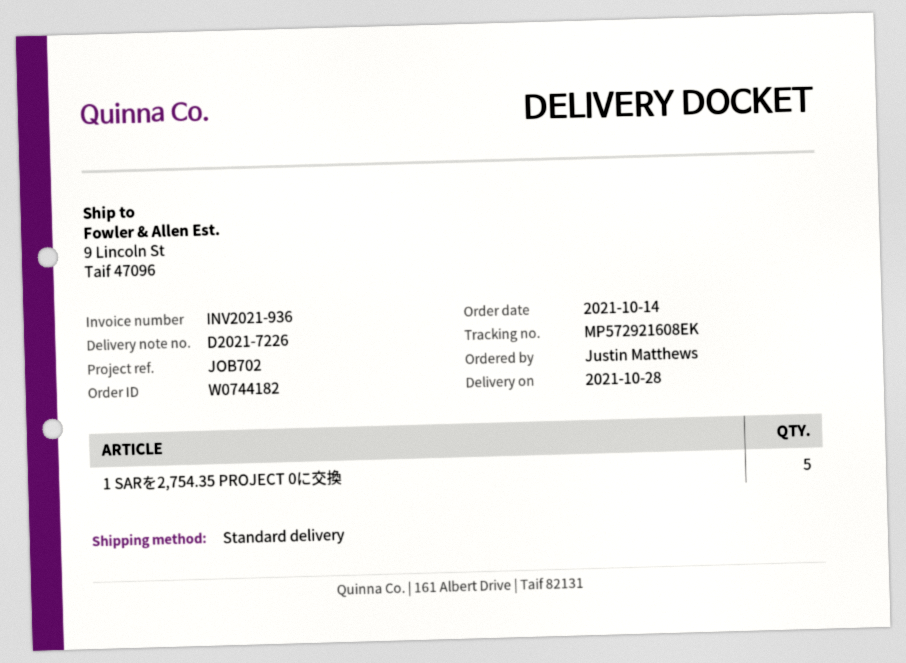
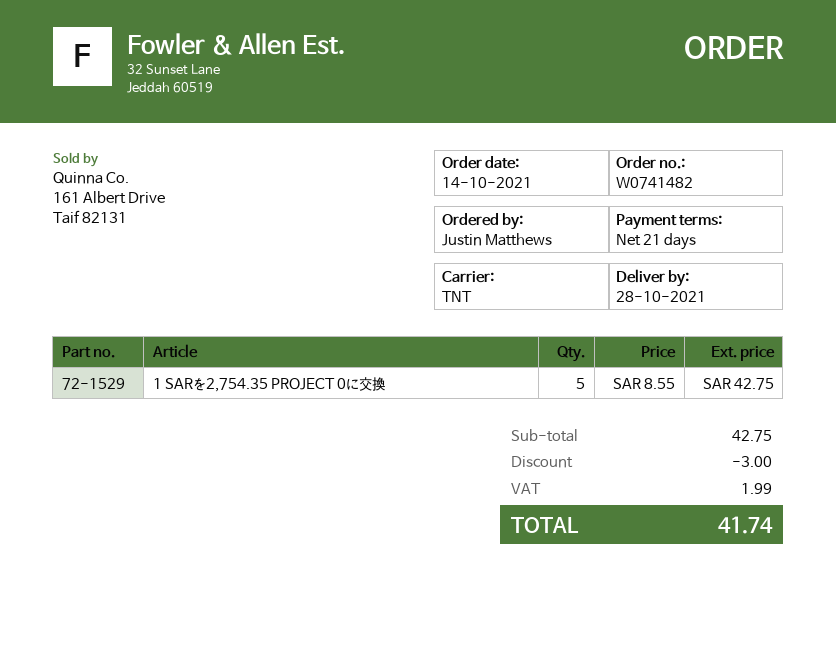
order number: W0744182 -> W0741482
shipping method: standard -> TNT

